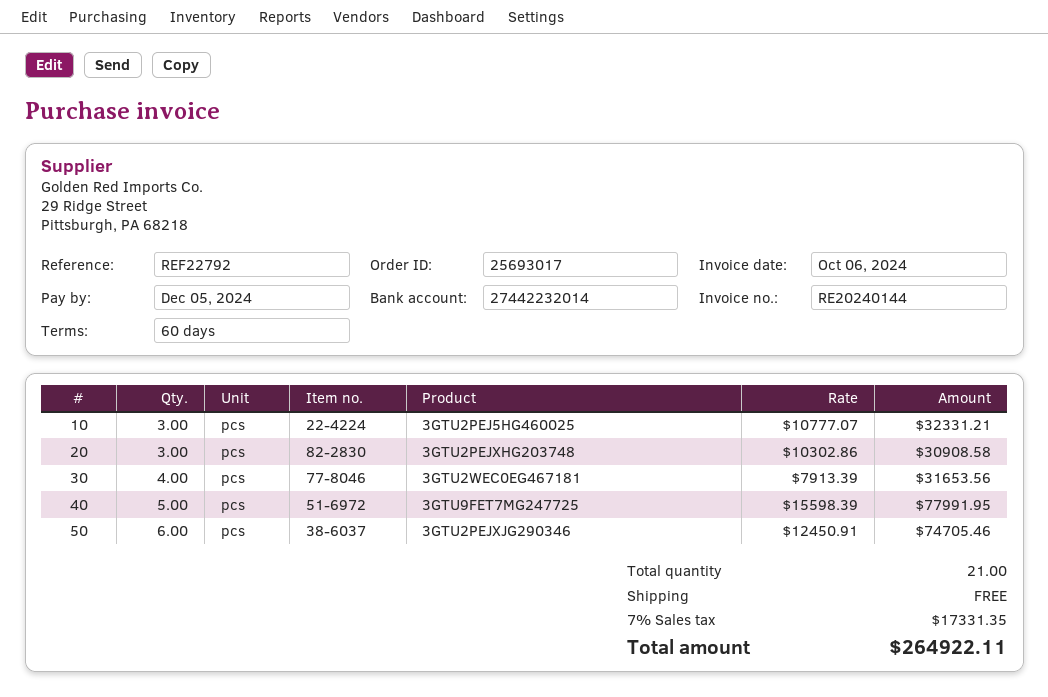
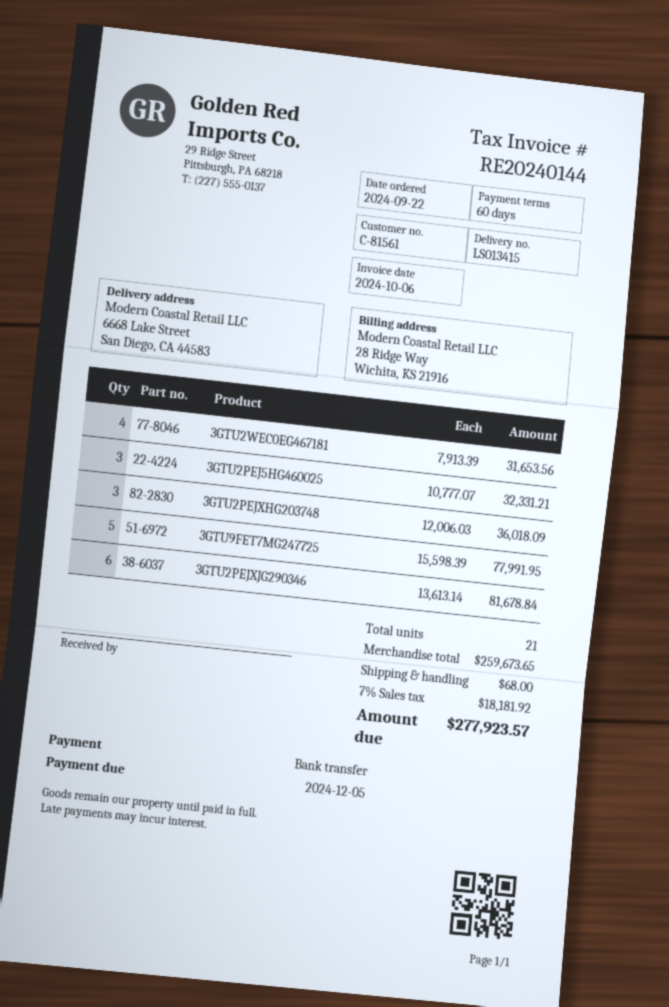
3GTU2PEJXHG203748: 3 x 10302.86 = 30908.58 -> 3 x 12006.03 = 36018.09
3GTU2PEJXJG290346: 6 x 12450.91 = 74705.46 -> 6 x 13613.14 = 81678.84
shipping: 0.00 -> 68.00
tax: 7% = 17331.35 -> 7% = 18181.92
total: 264922.11 -> 277923.57

